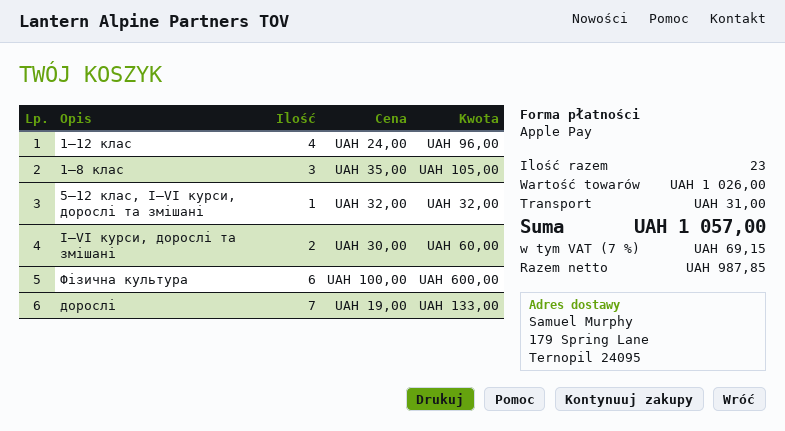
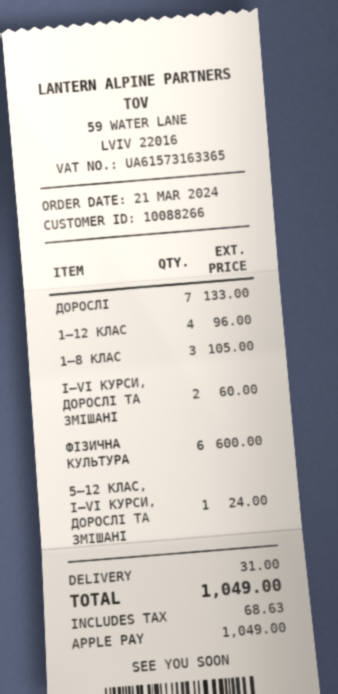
5—12 клас, I—VI курси, дорослі та змішані: 1 for 32.00 -> 1 for 24.00
tax: 69.15 -> 68.63
total: 1057.00 -> 1049.00

